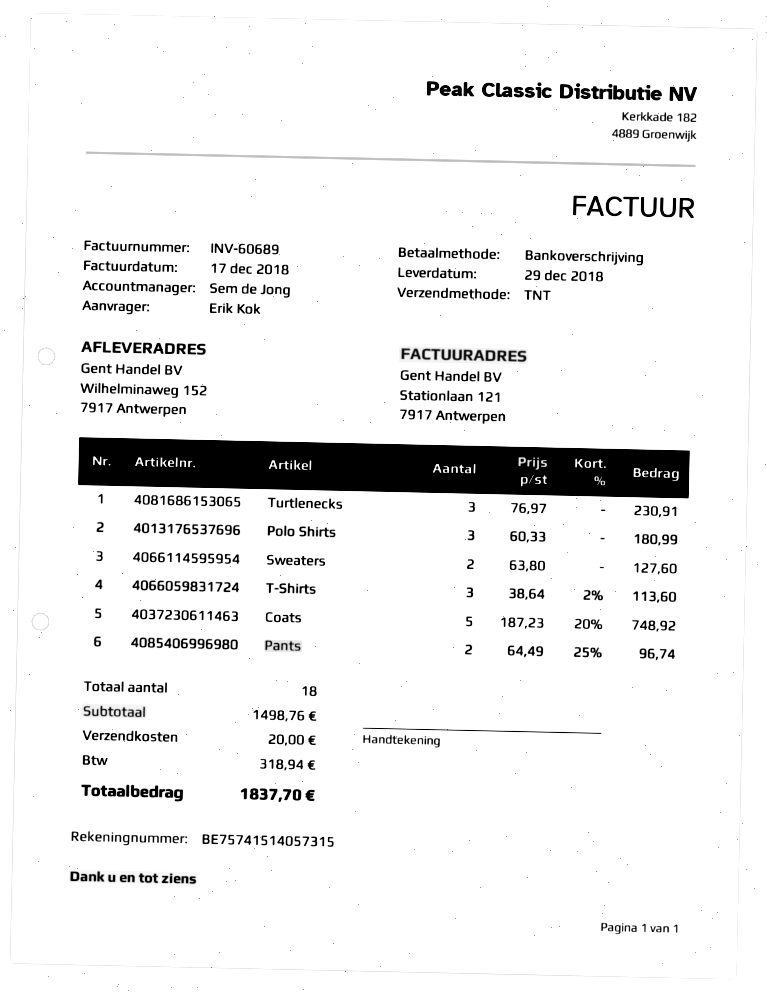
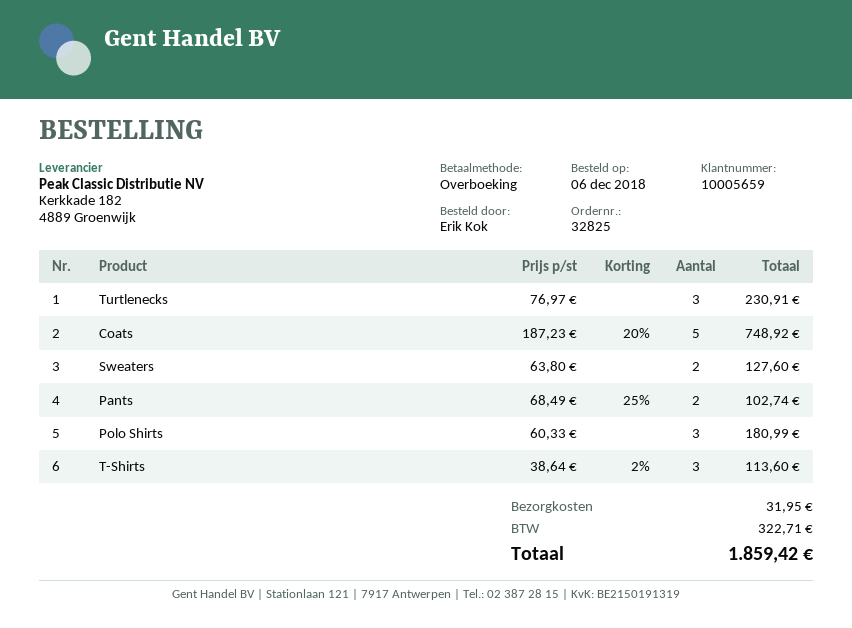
Pants: 2 x 64.49 - 25% = 96.74 -> 2 x 68.49 - 25% = 102.74
shipping: 20.00 -> 31.95
tax: 318.94 -> 322.71
total: 1837.70 -> 1859.42

